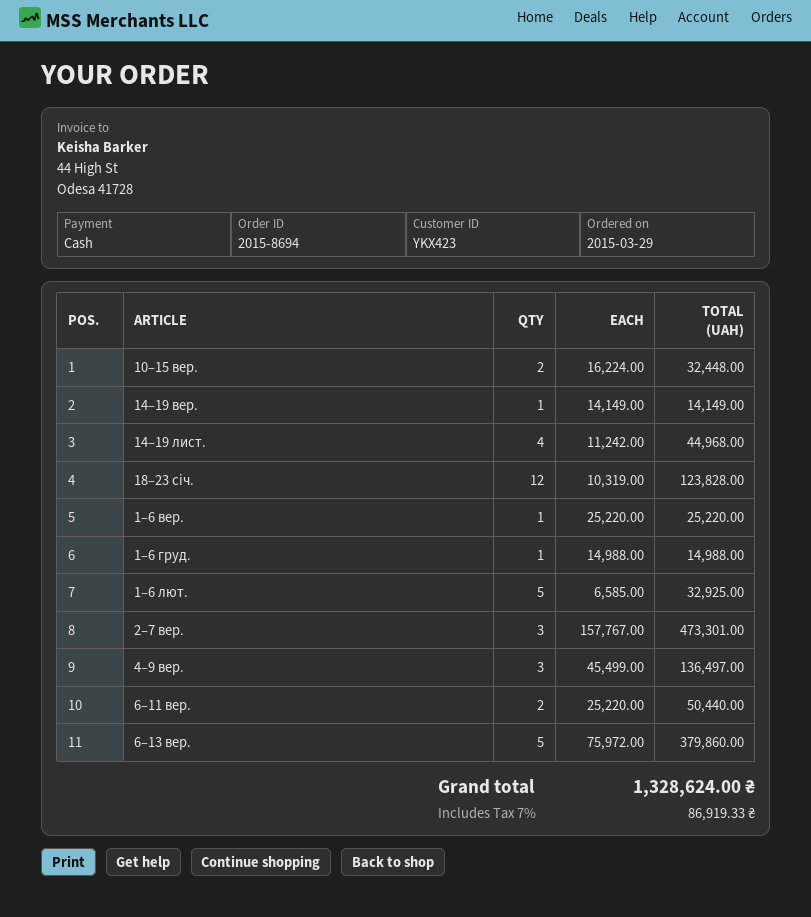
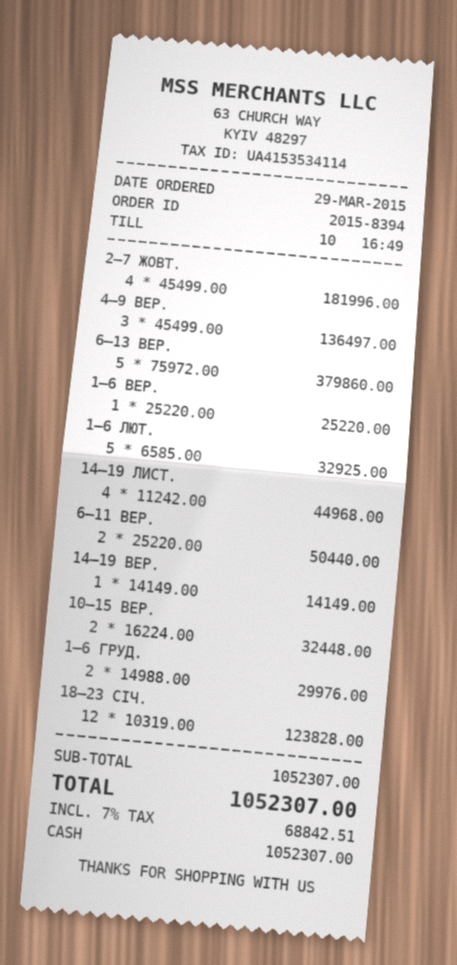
order number: 2015-8694 -> 2015-8394
1–6 груд.: 1 x 14988.00 = 14988.00 -> 2 x 14988.00 = 29976.00
2–7 вер.: 3 x 157767.00 = 473301.00 -> none
2–7 ЖОВТ.: none -> 4 x 45499.00 = 181996.00
tax: 7% = 86919.33 -> 7% = 68842.51
total: 1328624.00 -> 1052307.00

